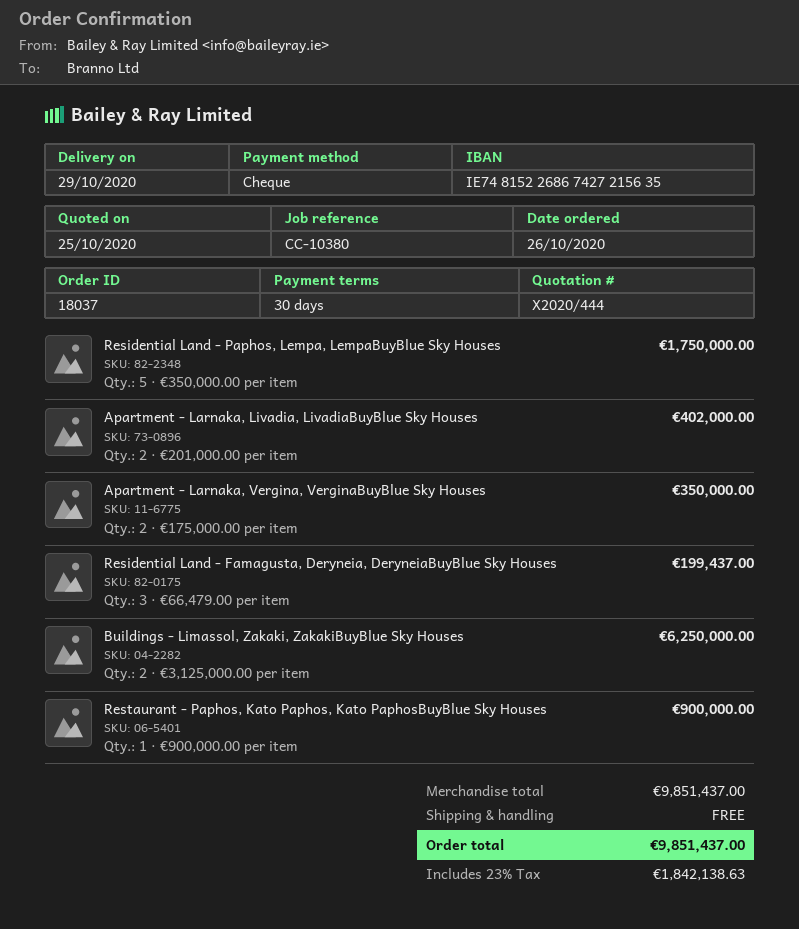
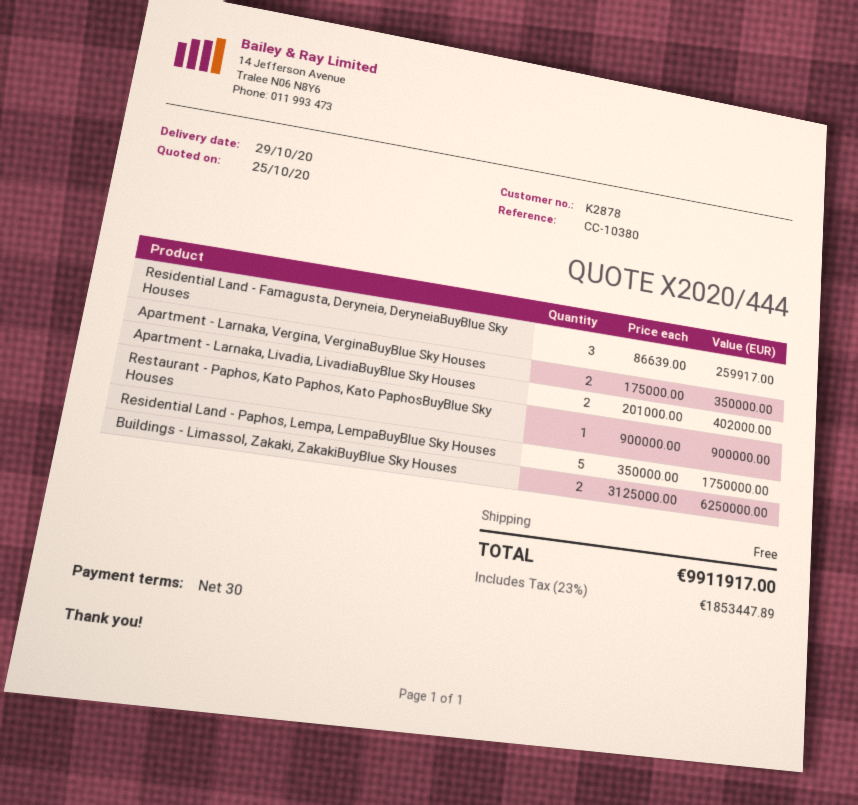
Residential Land - Famagusta, Deryneia, DeryneiaBuyBlue Sky Houses: 3 x 66479.00 = 199437.00 -> 3 x 86639.00 = 259917.00
tax: 23% = 1842138.63 -> 23% = 1853447.89
total: 9851437.00 -> 9911917.00

